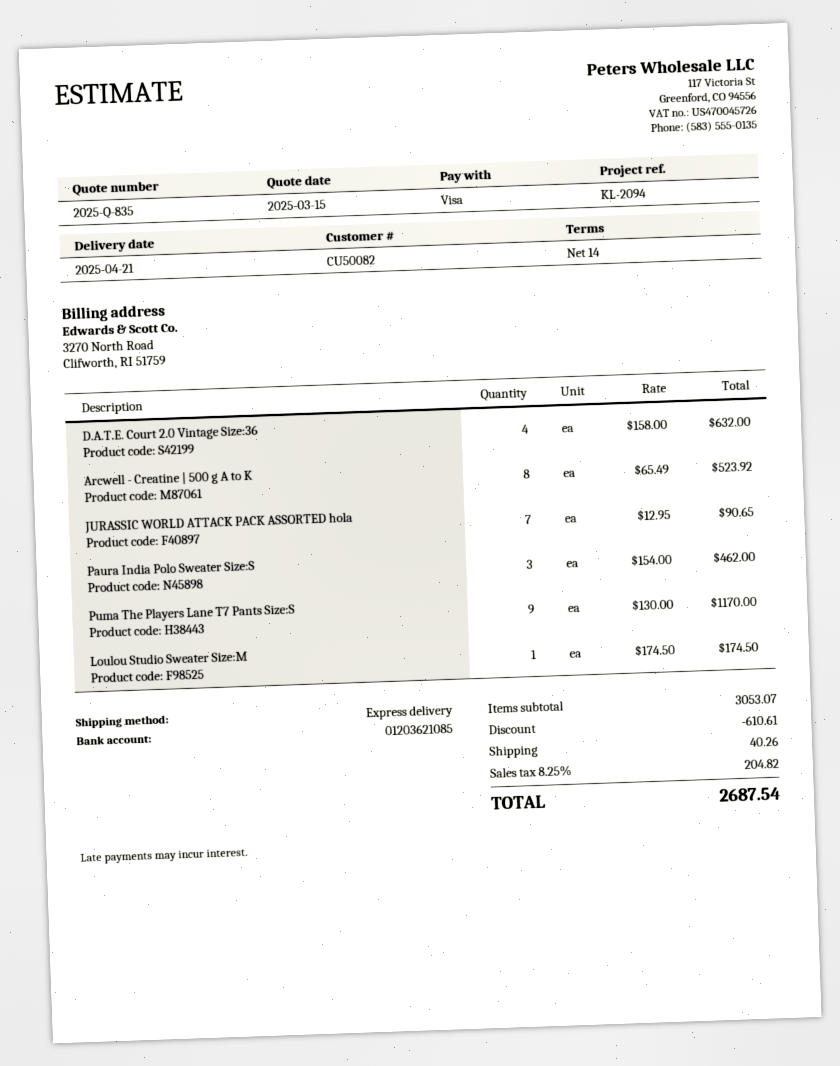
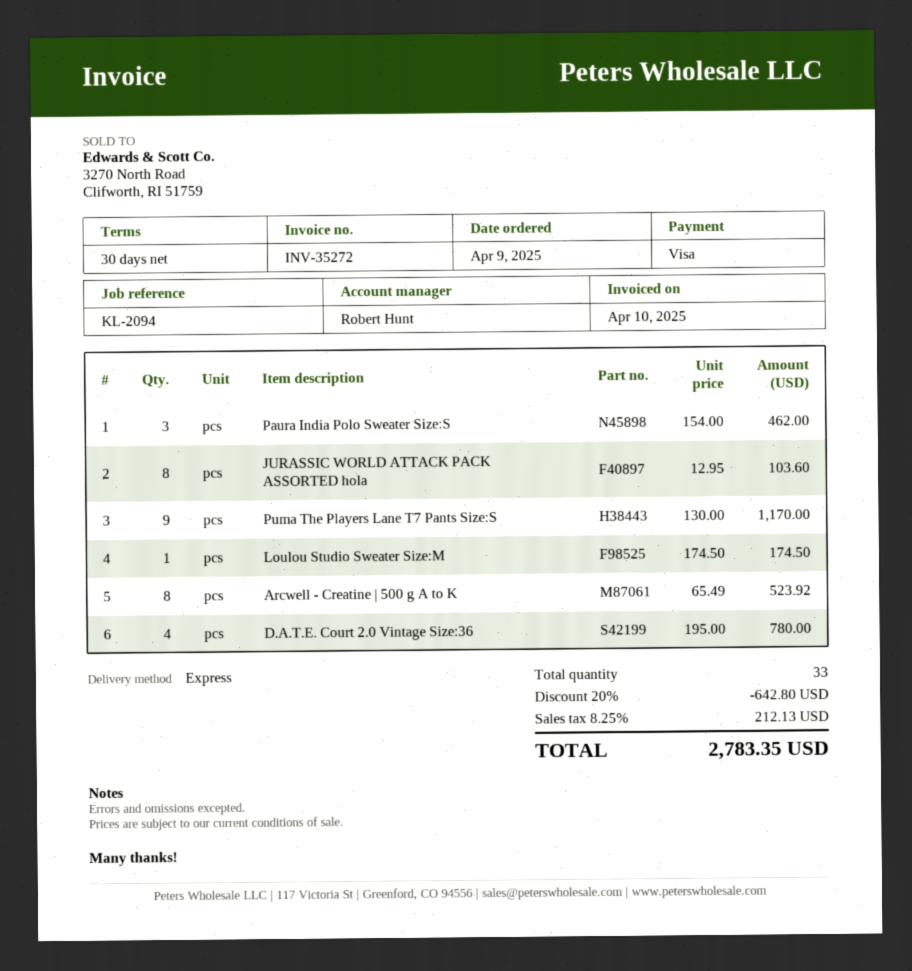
payment terms: 14 days -> 30 days
D.A.T.E. Court 2.0 Vintage Size:36: 4 x 158.00 = 632.00 -> 4 x 195.00 = 780.00
JURASSIC WORLD ATTACK PACK ASSORTED hola: 7 x 12.95 = 90.65 -> 8 x 12.95 = 103.60
discount: 610.61 -> 642.80
shipping: 40.26 -> none
tax: 8.25% = 204.82 -> 8.25% = 212.13
total: 2687.54 -> 2783.35

